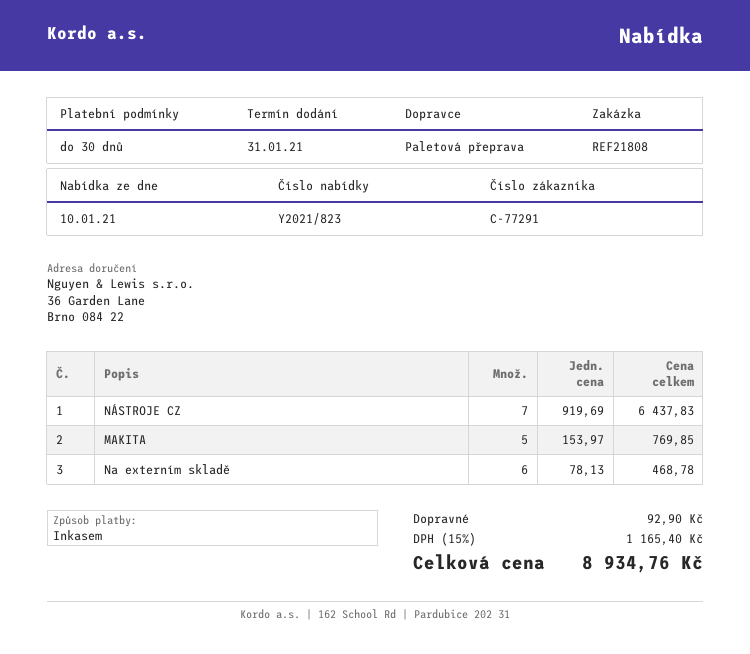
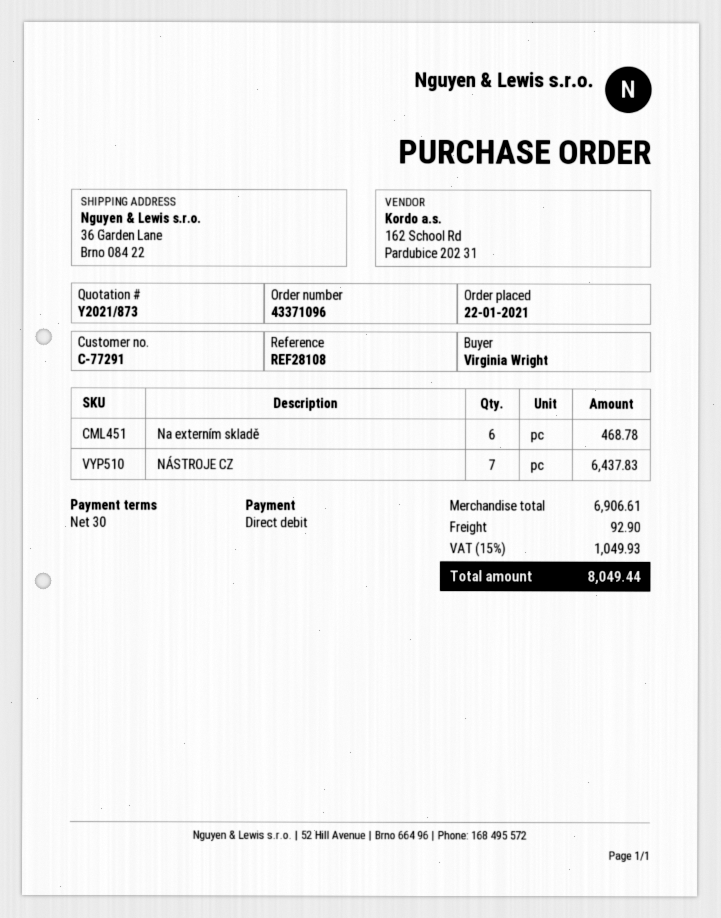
quote number: Y2021/823 -> Y2021/873
reference: REF21808 -> REF28108
MAKITA: 5 for 769.85 -> none
tax: 15% = 1165.40 -> 15% = 1049.93
total: 8934.76 -> 8049.44

